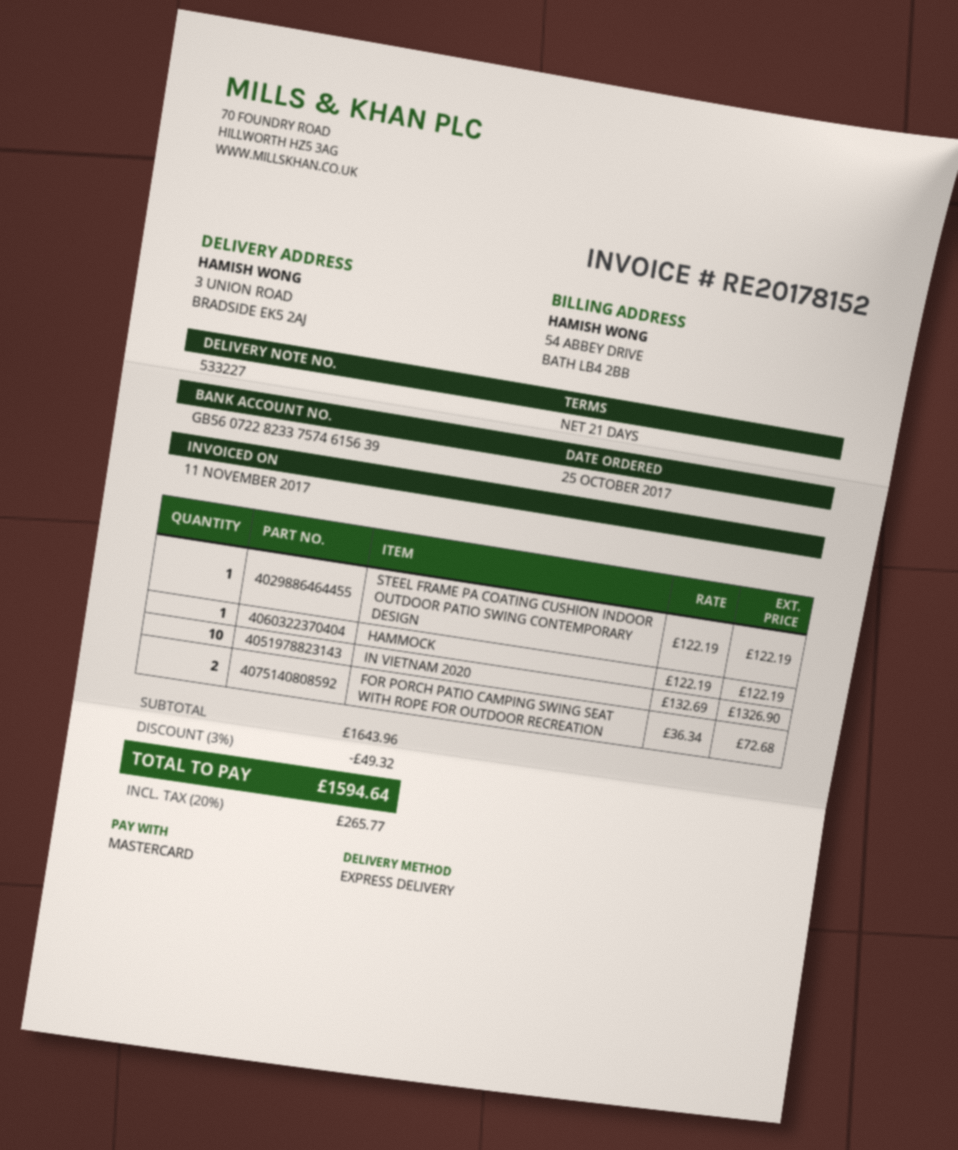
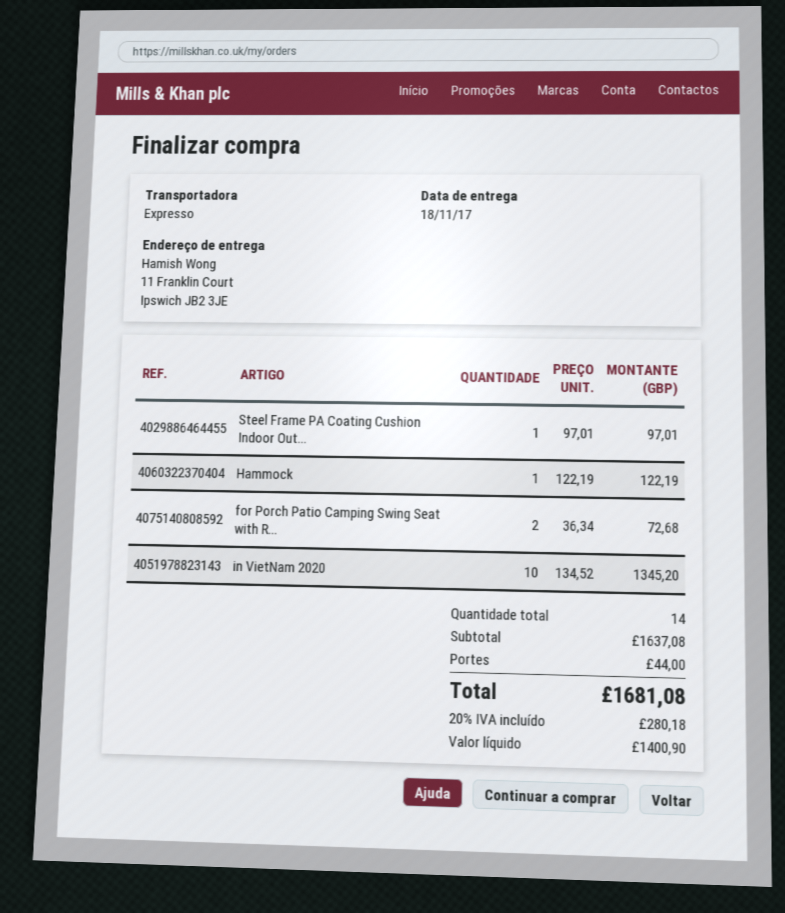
ship to: 3 UNION ROAD, BRADSIDE EK5 2AJ -> 11 Franklin Court, Ipswich JB2 3JE
STEEL FRAME PA COATING CUSHION INDOOR OUTDOOR PATIO SWING CONTEMPORARY DESIGN: 1 x 122.19 = 122.19 -> 1 x 97.01 = 97.01
IN VIETNAM 2020: 10 x 132.69 = 1326.90 -> 10 x 134.52 = 1345.20
subtotal: 1643.96 -> 1637.08
discount: 3% = 49.32 -> none
shipping: none -> 44.00
tax: 20% = 265.77 -> 20% = 280.18
total: 1594.64 -> 1681.08

